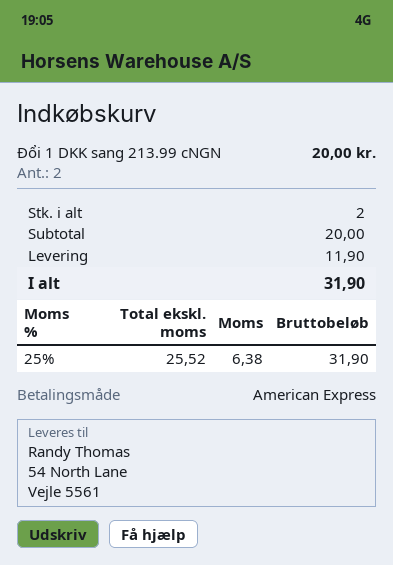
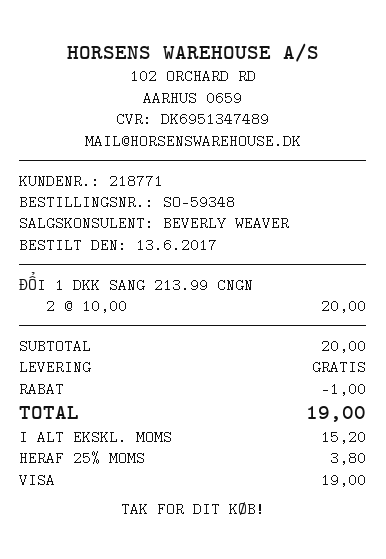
payment method: American Express -> Visa
discount: none -> 1.00
shipping: 11.90 -> 0.00
net: 25.52 -> 15.20
tax: 25% = 6.38 -> 25% = 3.80
total: 31.90 -> 19.00

